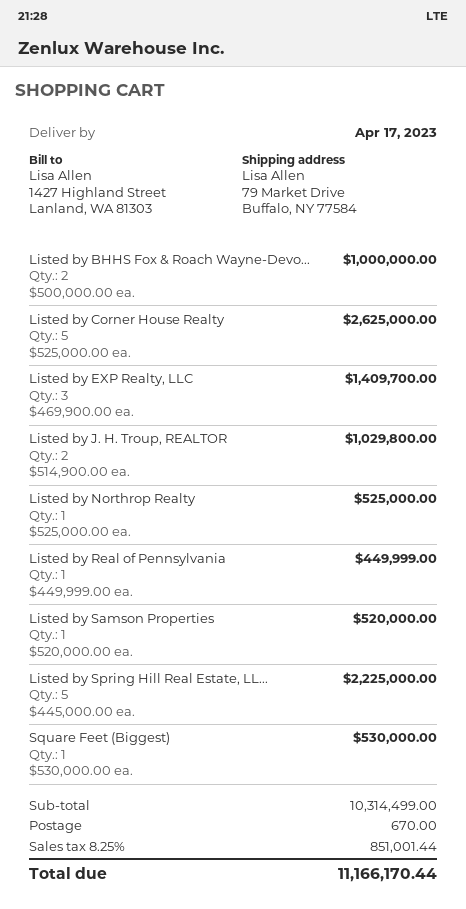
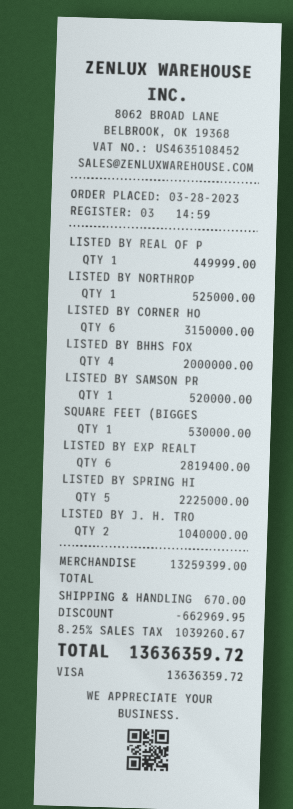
Listed by BHHS Fox & Roach Wayne-Devo...: 2 for 1000000.00 -> 4 for 2000000.00
Listed by Corner House Realty: 5 for 2625000.00 -> 6 for 3150000.00
Listed by EXP Realty, LLC: 3 for 1409700.00 -> 6 for 2819400.00
Listed by J. H. Troup, REALTOR: 2 for 1029800.00 -> 2 for 1040000.00
subtotal: 10314499.00 -> 13259399.00
discount: none -> 662969.95
tax: 8.25% = 851001.44 -> 8.25% = 1039260.67
total: 11166170.44 -> 13636359.72

